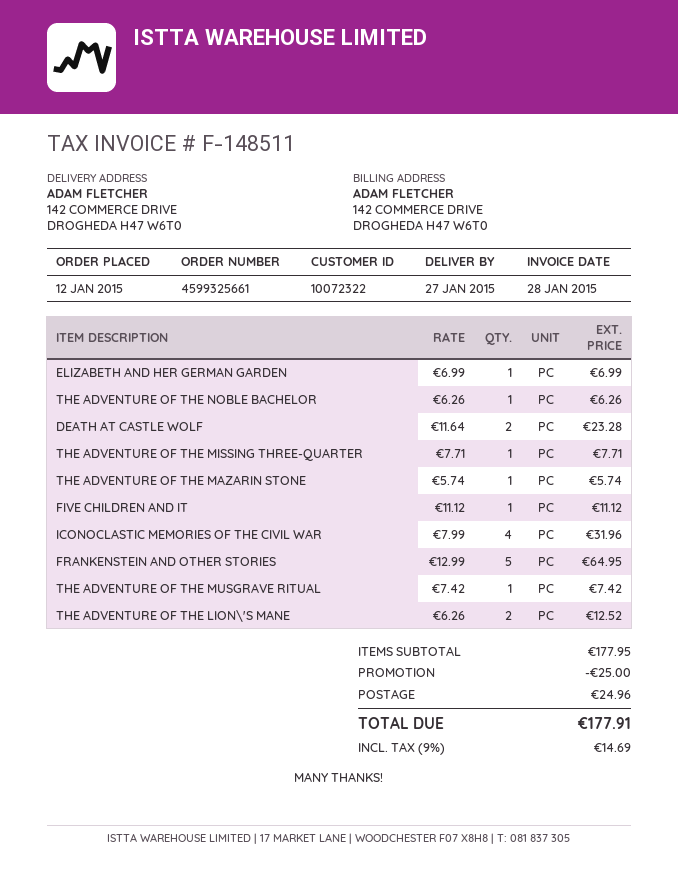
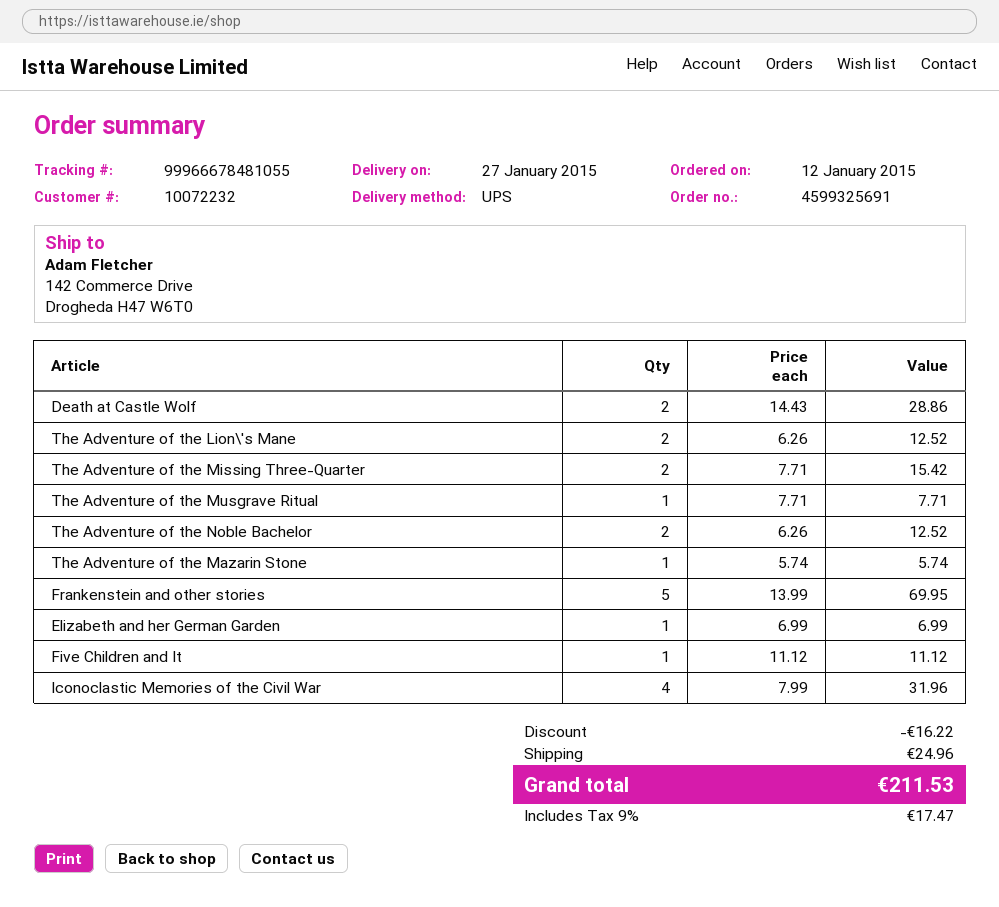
order number: 4599325661 -> 4599325691
customer number: 10072322 -> 10072232
THE ADVENTURE OF THE NOBLE BACHELOR: 1 x 6.26 = 6.26 -> 2 x 6.26 = 12.52
DEATH AT CASTLE WOLF: 2 x 11.64 = 23.28 -> 2 x 14.43 = 28.86
THE ADVENTURE OF THE MISSING THREE-QUARTER: 1 x 7.71 = 7.71 -> 2 x 7.71 = 15.42
FRANKENSTEIN AND OTHER STORIES: 5 x 12.99 = 64.95 -> 5 x 13.99 = 69.95
THE ADVENTURE OF THE MUSGRAVE RITUAL: 1 x 7.42 = 7.42 -> 1 x 7.71 = 7.71
discount: 25.00 -> 16.22
tax: 9% = 14.69 -> 9% = 17.47
total: 177.91 -> 211.53

